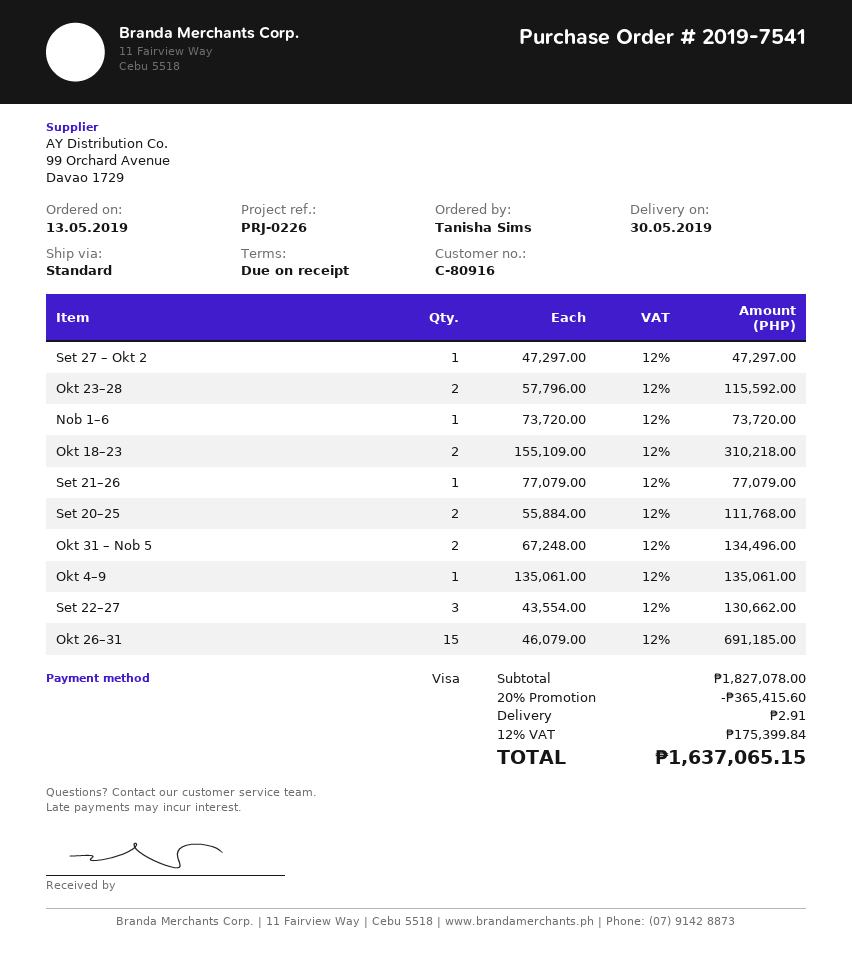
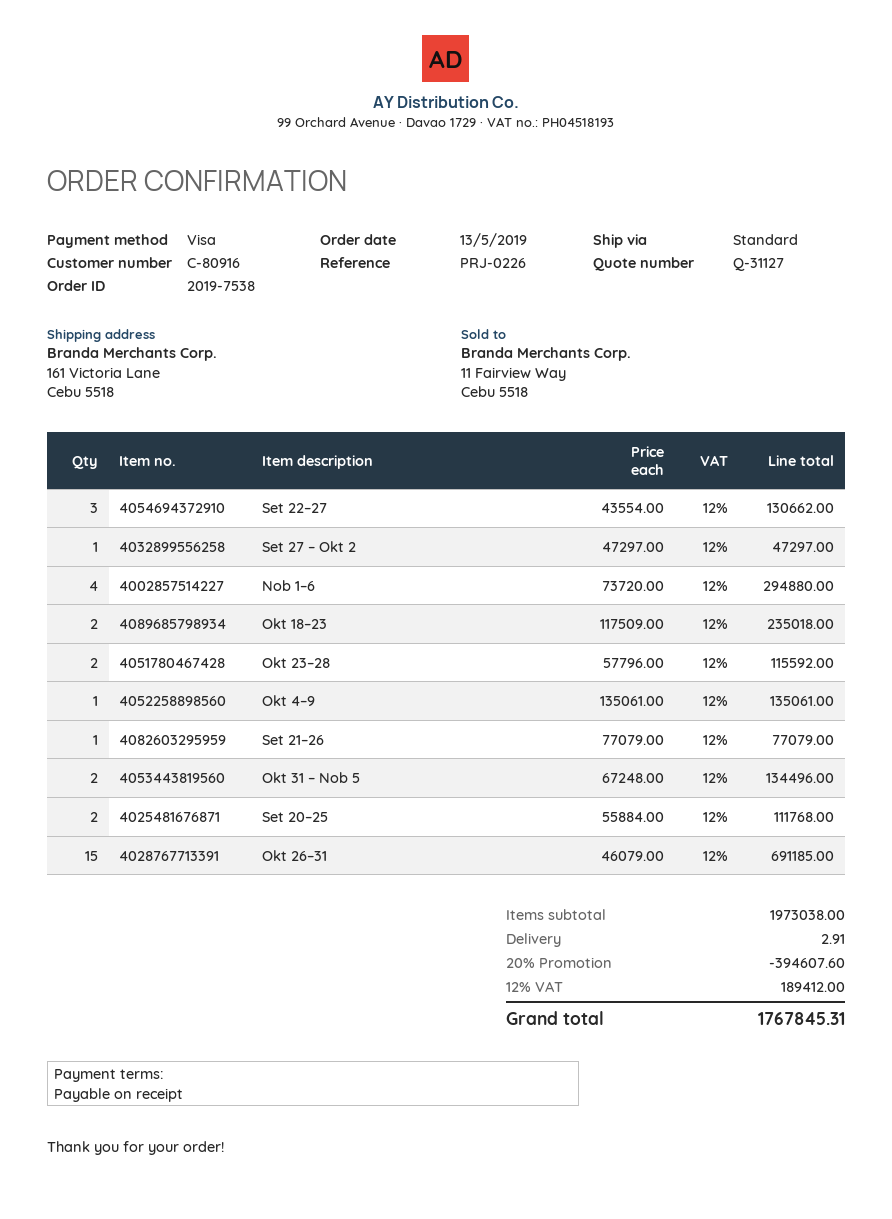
order number: 2019-7541 -> 2019-7538
Nob 1–6: 1 x 73720.00 = 73720.00 -> 4 x 73720.00 = 294880.00
Okt 18–23: 2 x 155109.00 = 310218.00 -> 2 x 117509.00 = 235018.00
subtotal: 1827078.00 -> 1973038.00
discount: 20% = 365415.60 -> 20% = 394607.60
tax: 12% = 175399.84 -> 12% = 189412.00
total: 1637065.15 -> 1767845.31

